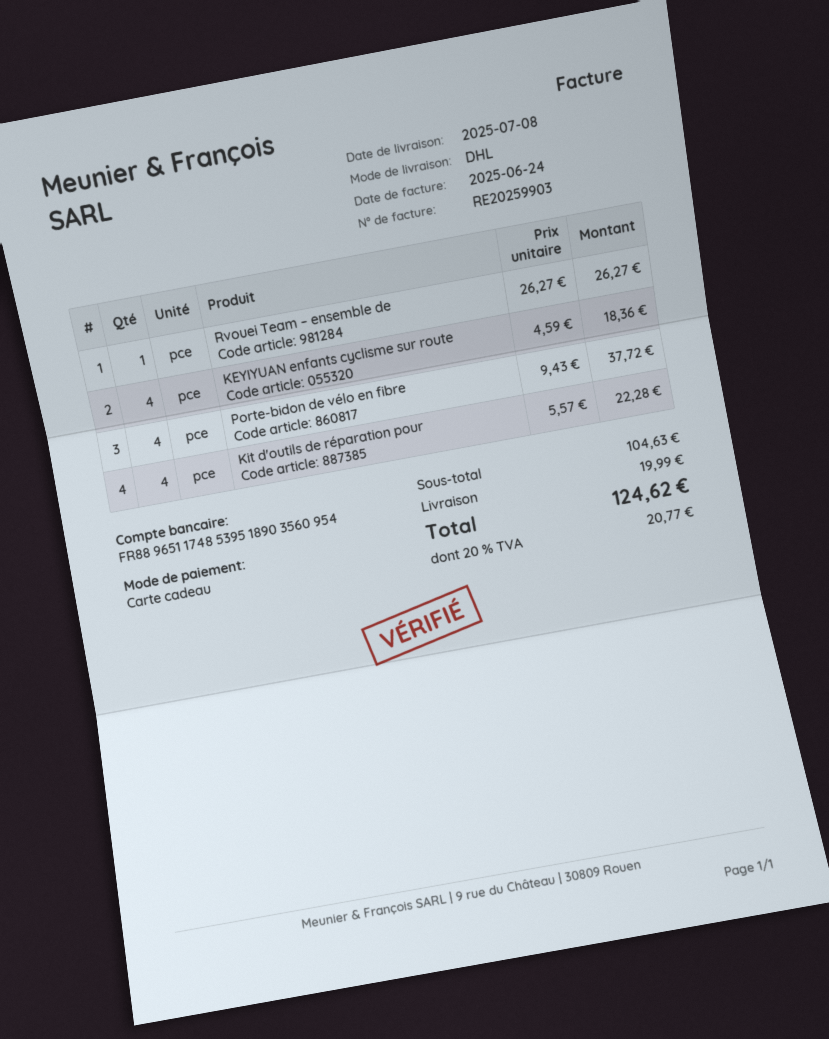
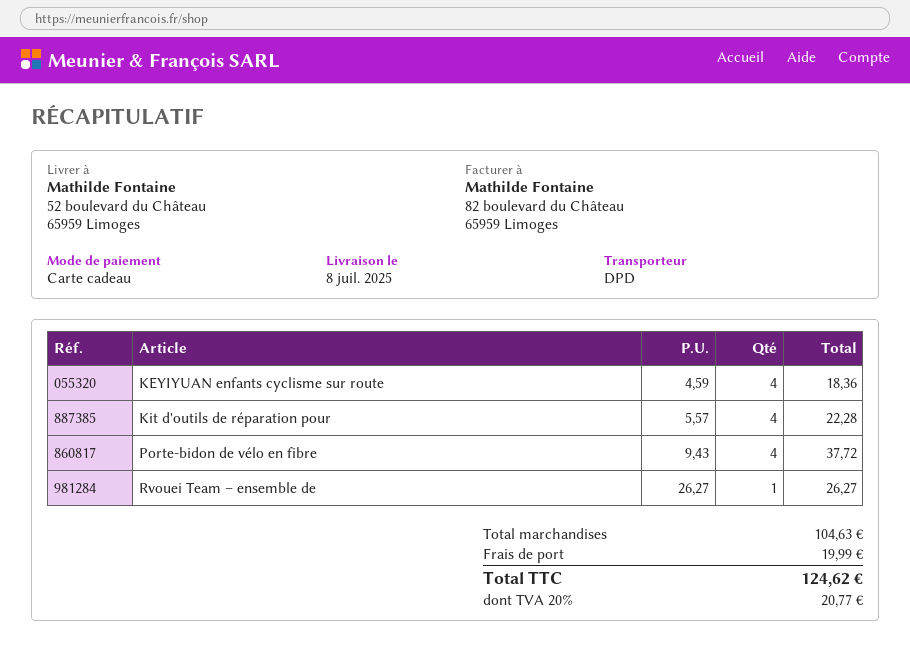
shipping method: DHL -> DPD

